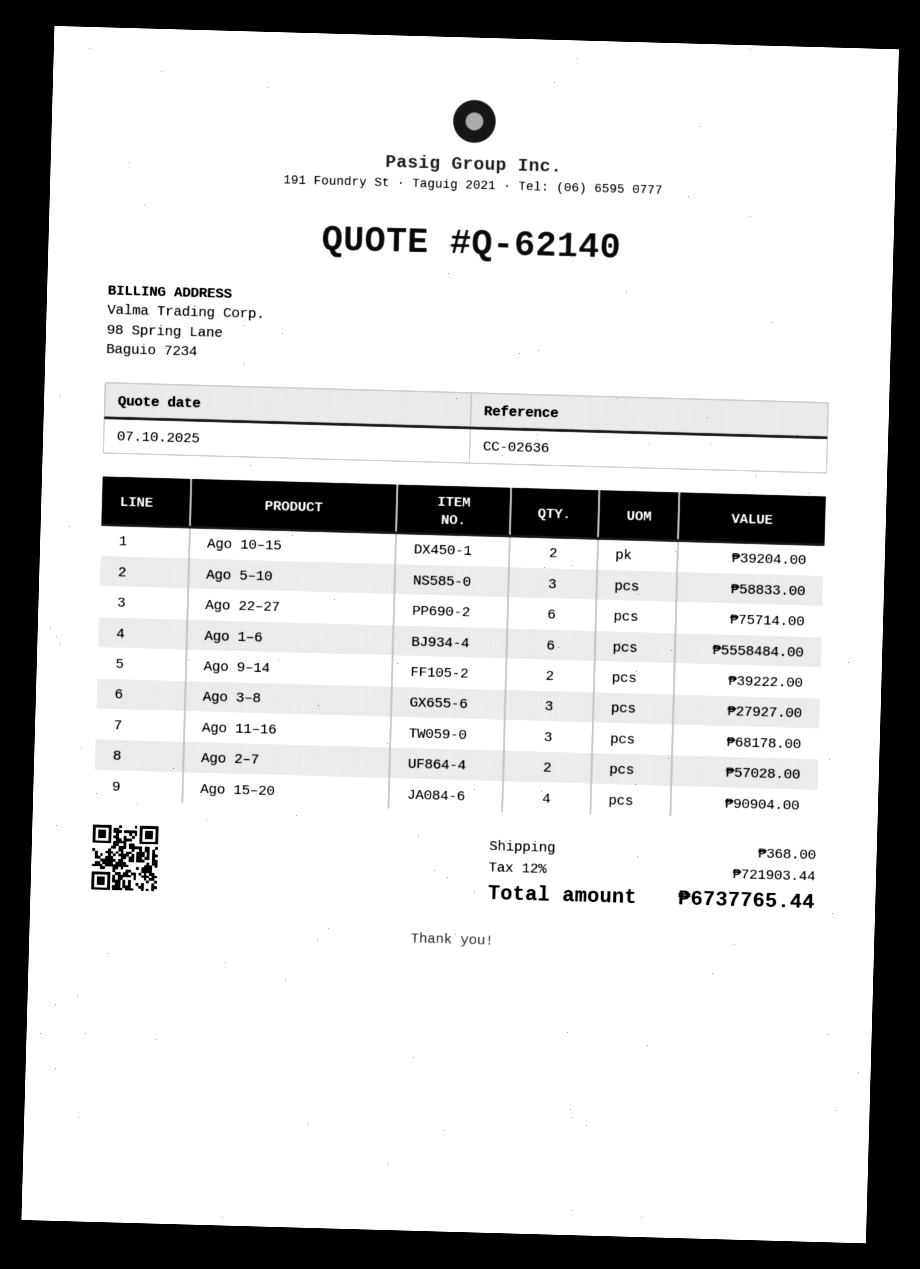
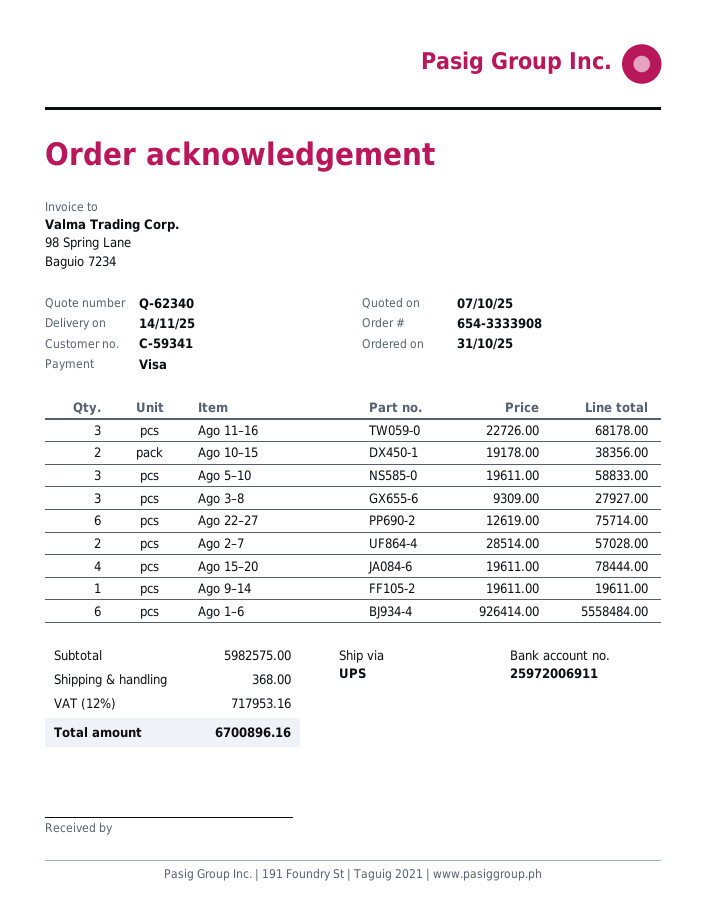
quote number: Q-62140 -> Q-62340
Ago 10–15: 2 for 39204.00 -> 2 for 38356.00
Ago 9–14: 2 for 39222.00 -> 1 for 19611.00
Ago 15–20: 4 for 90904.00 -> 4 for 78444.00
tax: 12% = 721903.44 -> 12% = 717953.16
total: 6737765.44 -> 6700896.16

